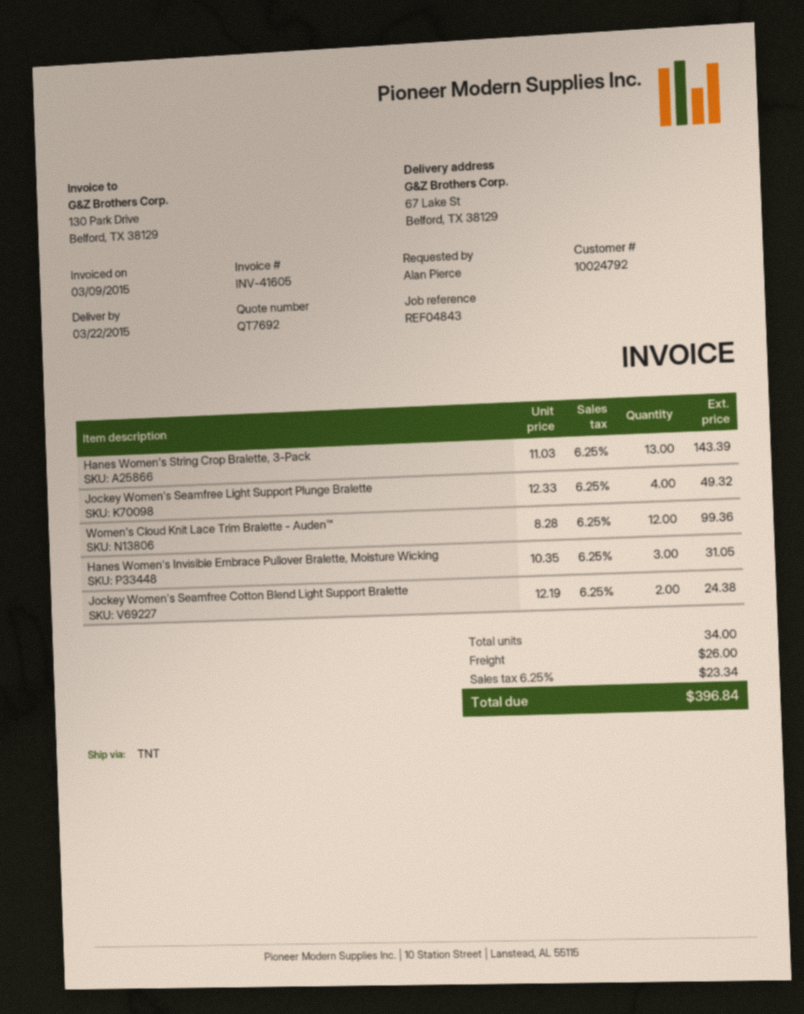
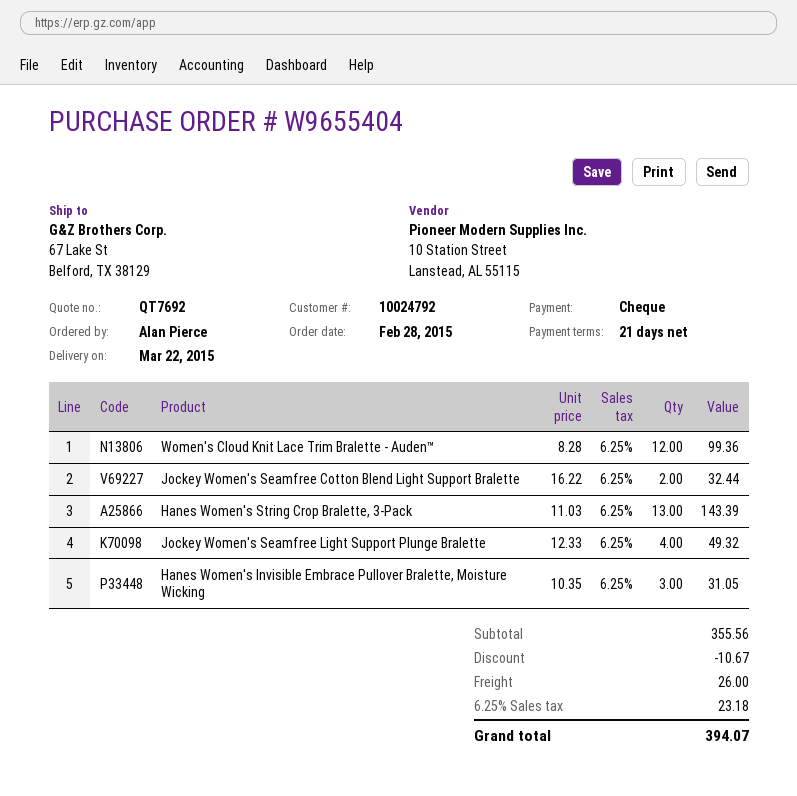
Jockey Women's Seamfree Cotton Blend Light Support Bralette: 2 x 12.19 = 24.38 -> 2 x 16.22 = 32.44
discount: none -> 10.67
tax: 6.25% = 23.34 -> 6.25% = 23.18
total: 396.84 -> 394.07

